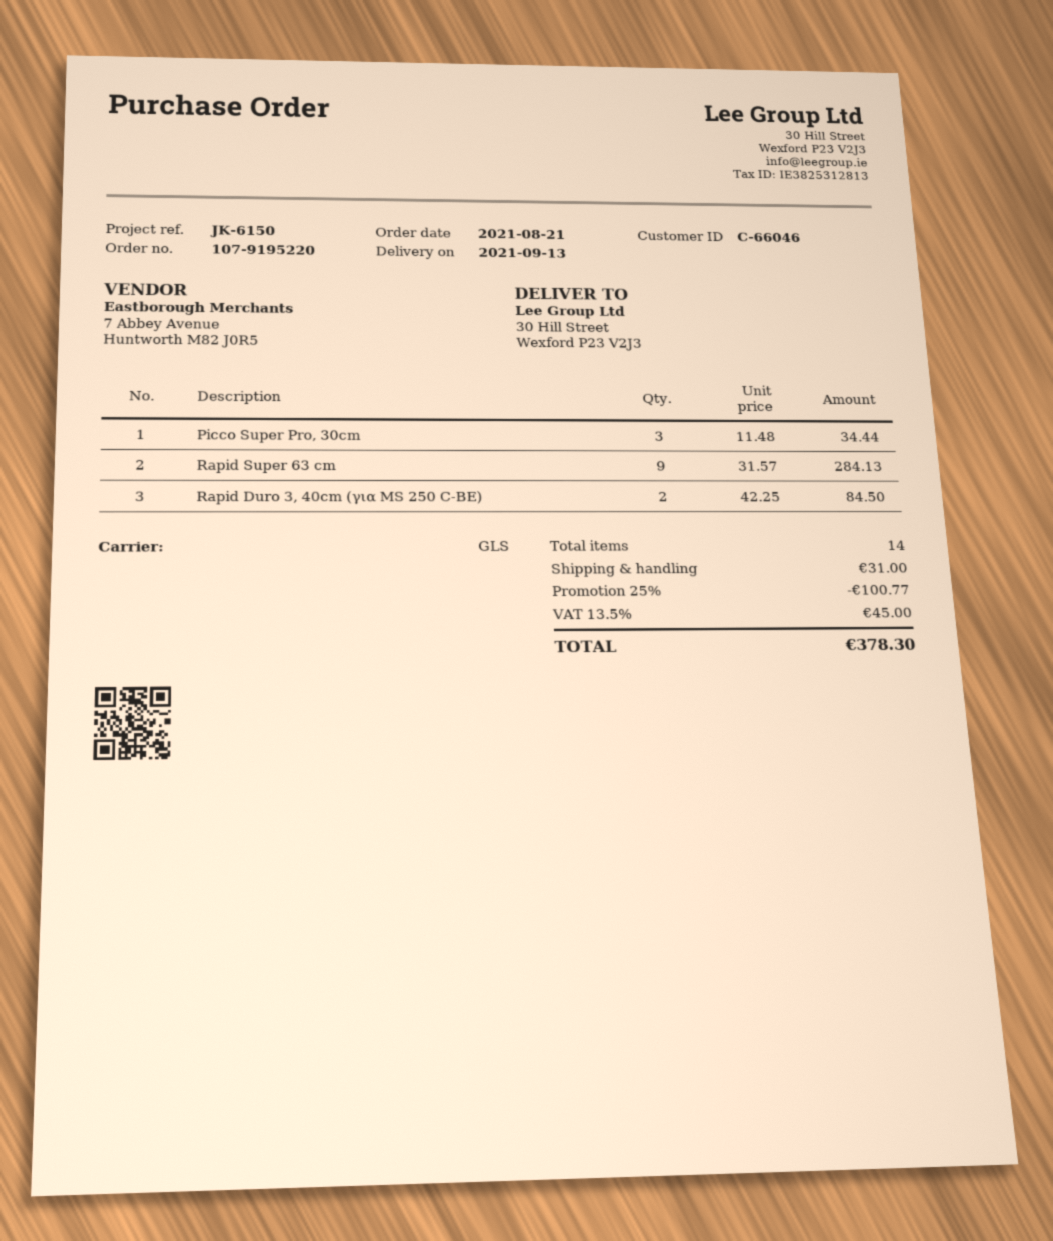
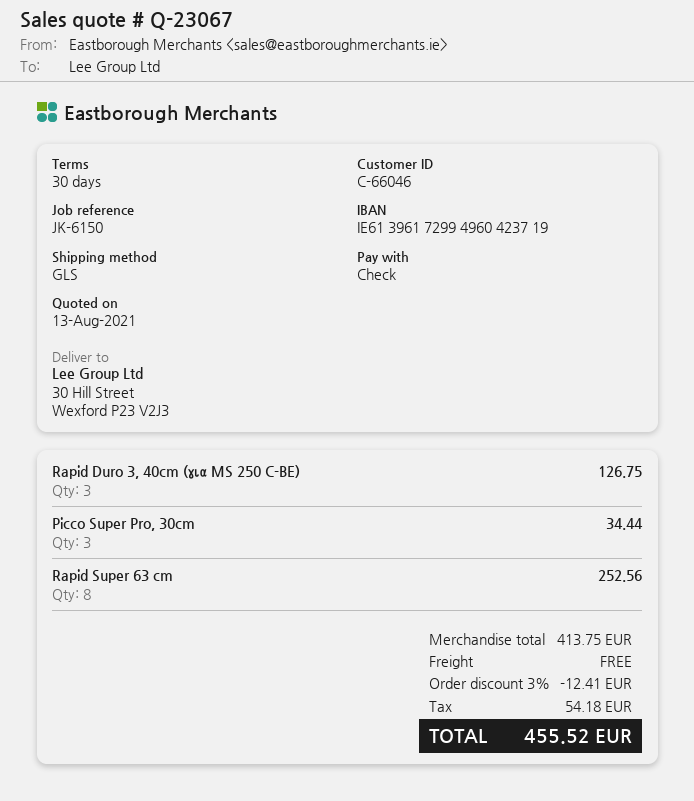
Rapid Super 63 cm: 9 for 284.13 -> 8 for 252.56
Rapid Duro 3, 40cm (για MS 250 C-BE): 2 for 84.50 -> 3 for 126.75
discount: 25% = 100.77 -> 3% = 12.41
shipping: 31.00 -> 0.00
tax: 45.00 -> 54.18
total: 378.30 -> 455.52

